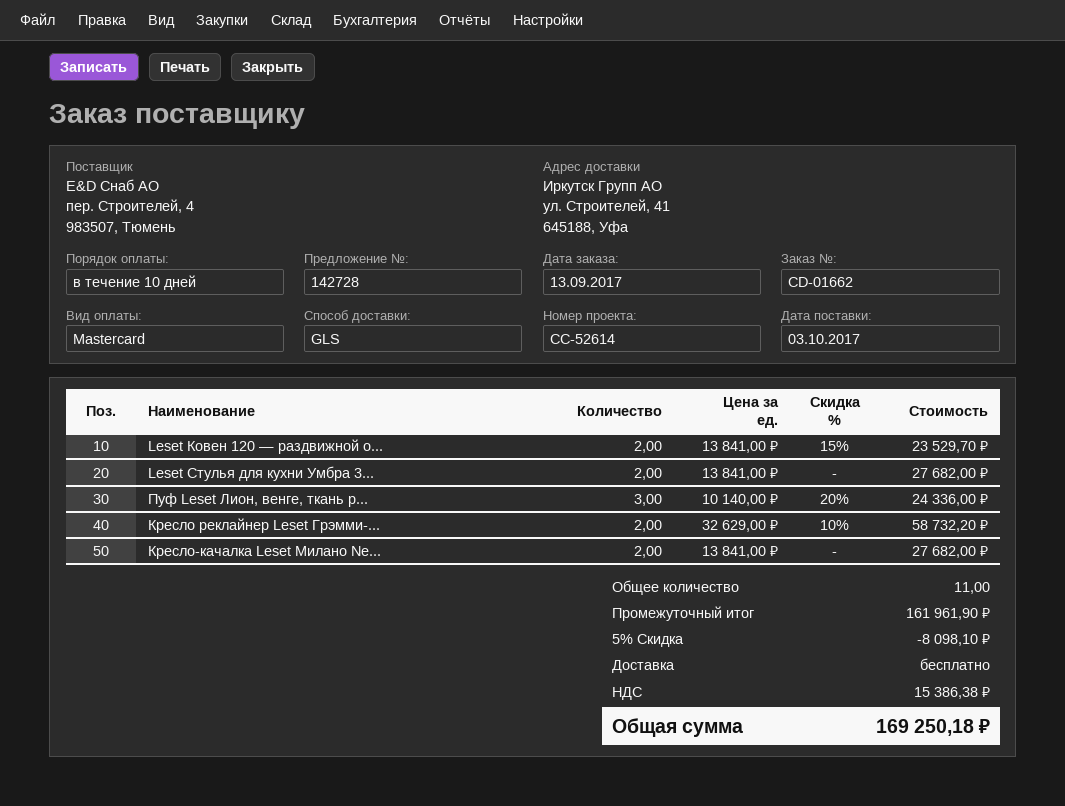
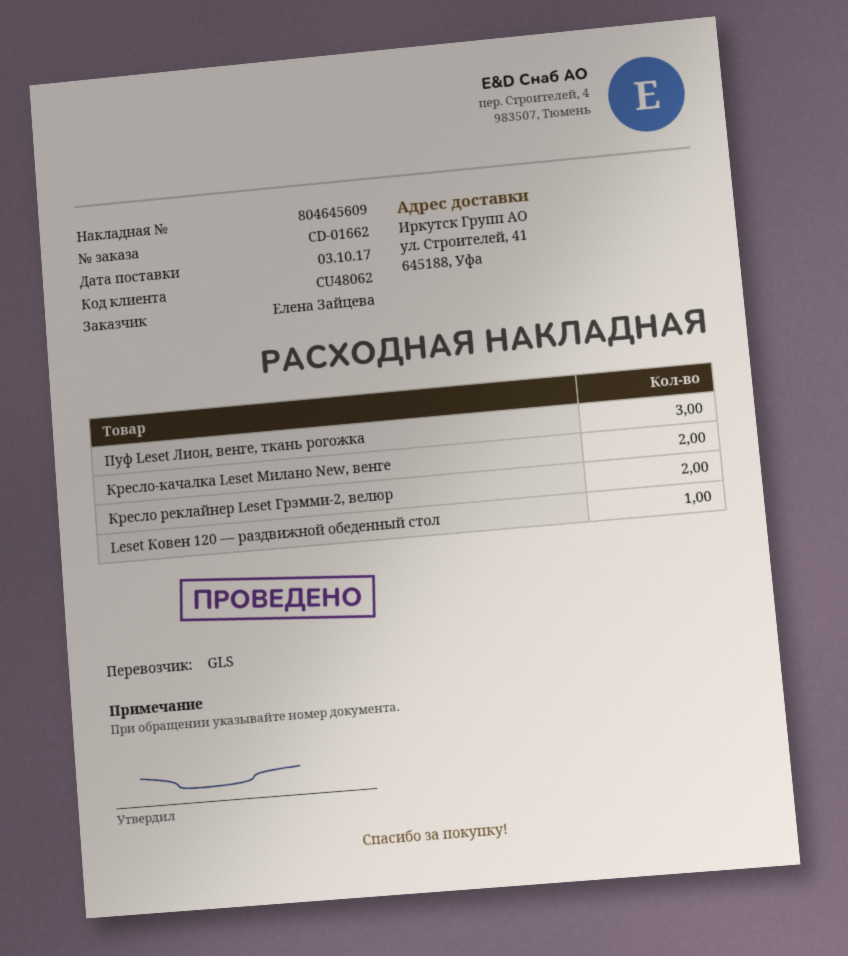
Leset Ковен 120 — раздвижной о...: 2 -> 1
Leset Стулья для кухни Умбра 3...: 2 -> none

